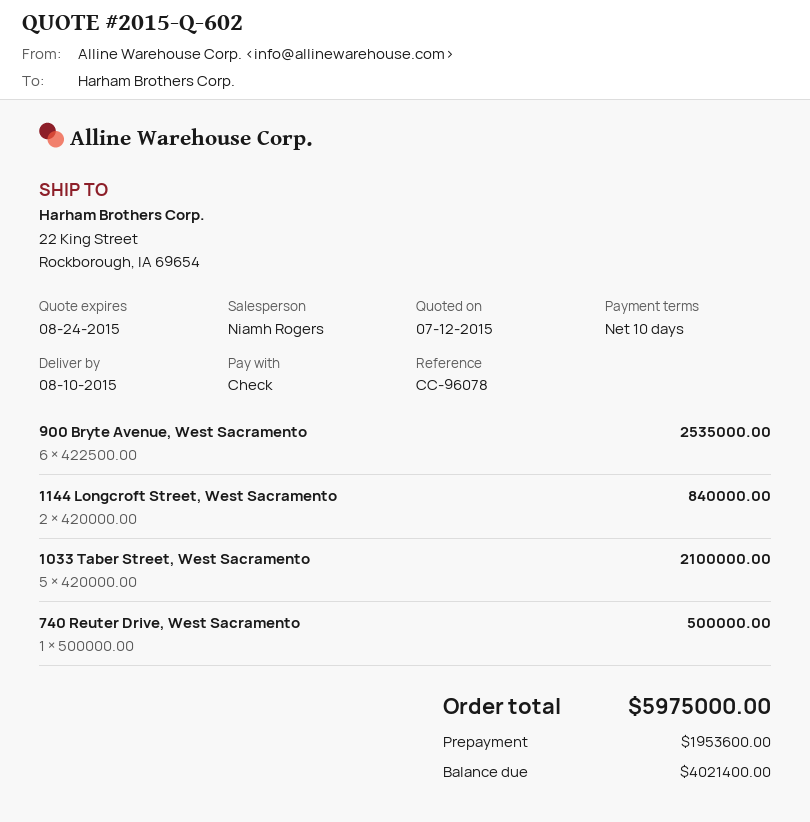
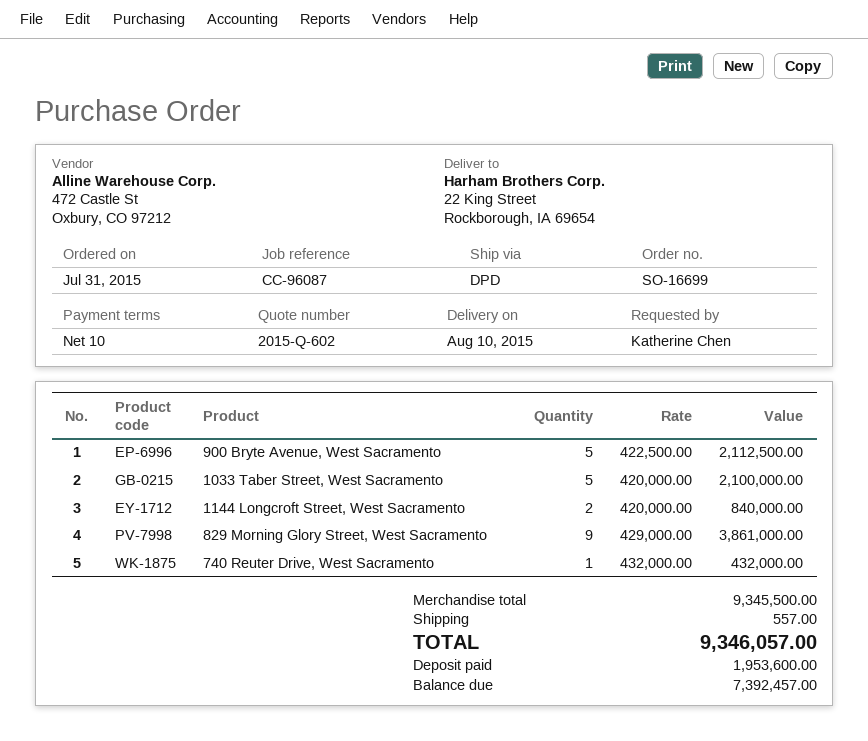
reference: CC-96078 -> CC-96087
900 Bryte Avenue, West Sacramento: 6 x 422500.00 = 2535000.00 -> 5 x 422500.00 = 2112500.00
740 Reuter Drive, West Sacramento: 1 x 500000.00 = 500000.00 -> 1 x 432000.00 = 432000.00
829 Morning Glory Street, West Sacramento: none -> 9 x 429000.00 = 3861000.00
shipping: none -> 557.00
total: 5975000.00 -> 9346057.00
balance: 4021400.00 -> 7392457.00

